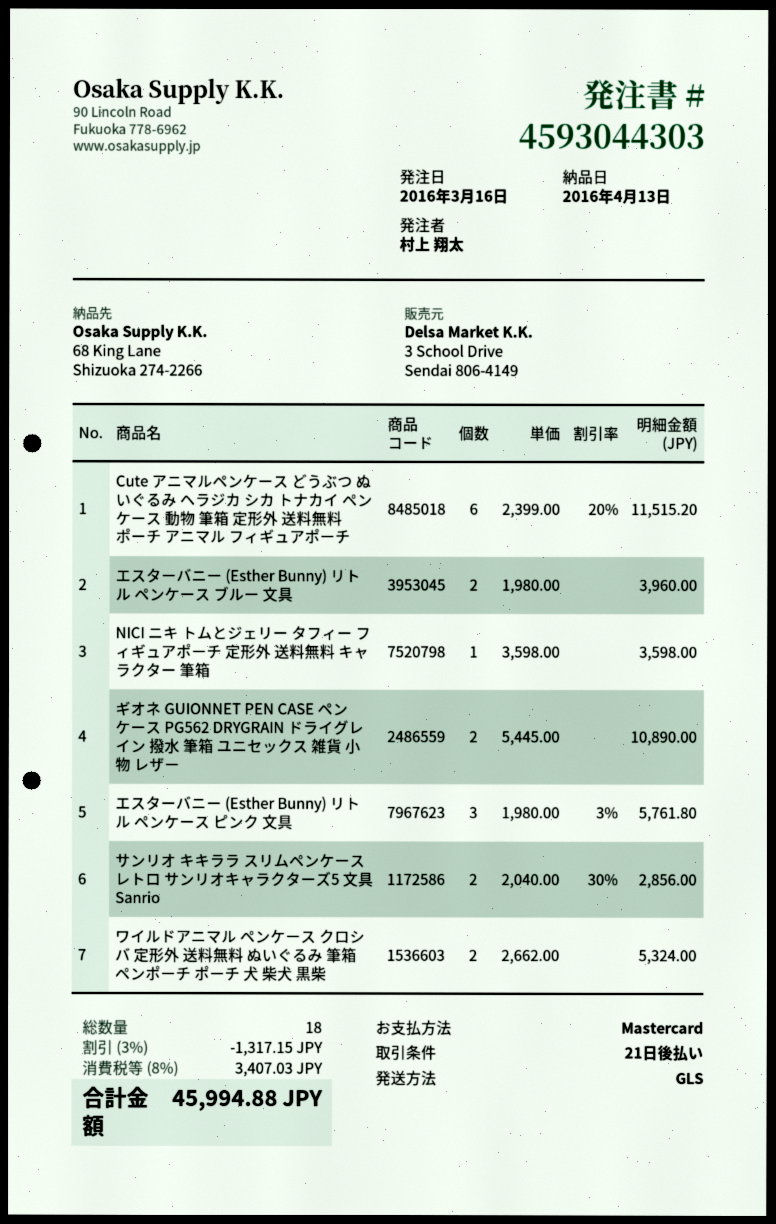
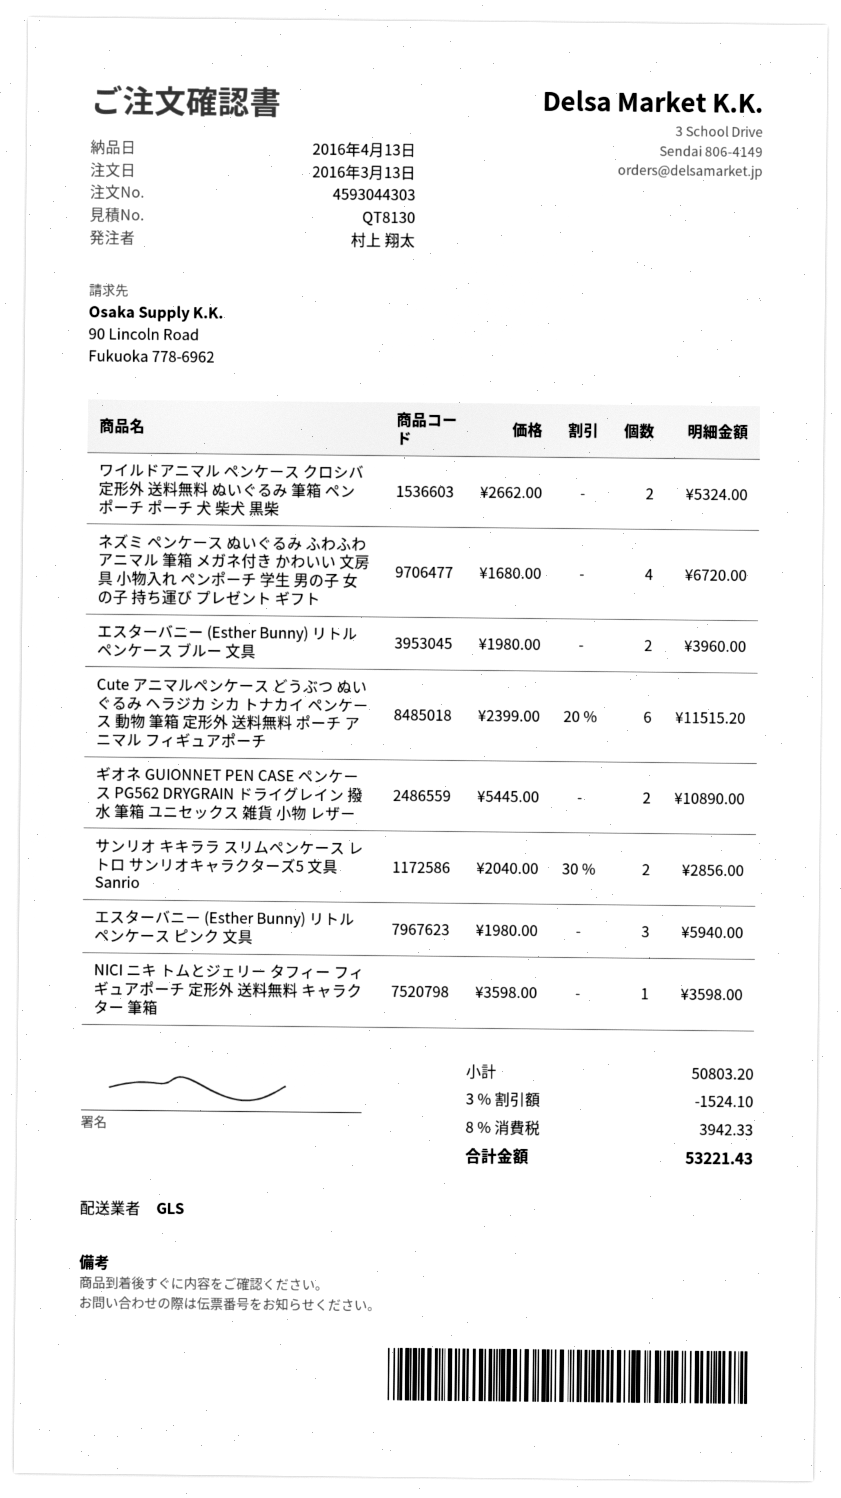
order date: 2016-03-16 -> 2016-03-13
エスターバニー (Esther Bunny) リトル ペンケース ピンク 文具: 3 x 1980.00 - 3% = 5761.80 -> 3 x 1980.00 = 5940.00
ネズミ ペンケース ぬいぐるみ ふわふわ アニマル 筆箱 メガネ付き かわいい 文房具 小物入れ ペンポーチ 学生 男の子 女の子 持ち運び プレゼント ギフト: none -> 4 x 1680.00 = 6720.00
discount: 3% = 1317.15 -> 3% = 1524.10
tax: 8% = 3407.03 -> 8% = 3942.33
total: 45994.88 -> 53221.43

